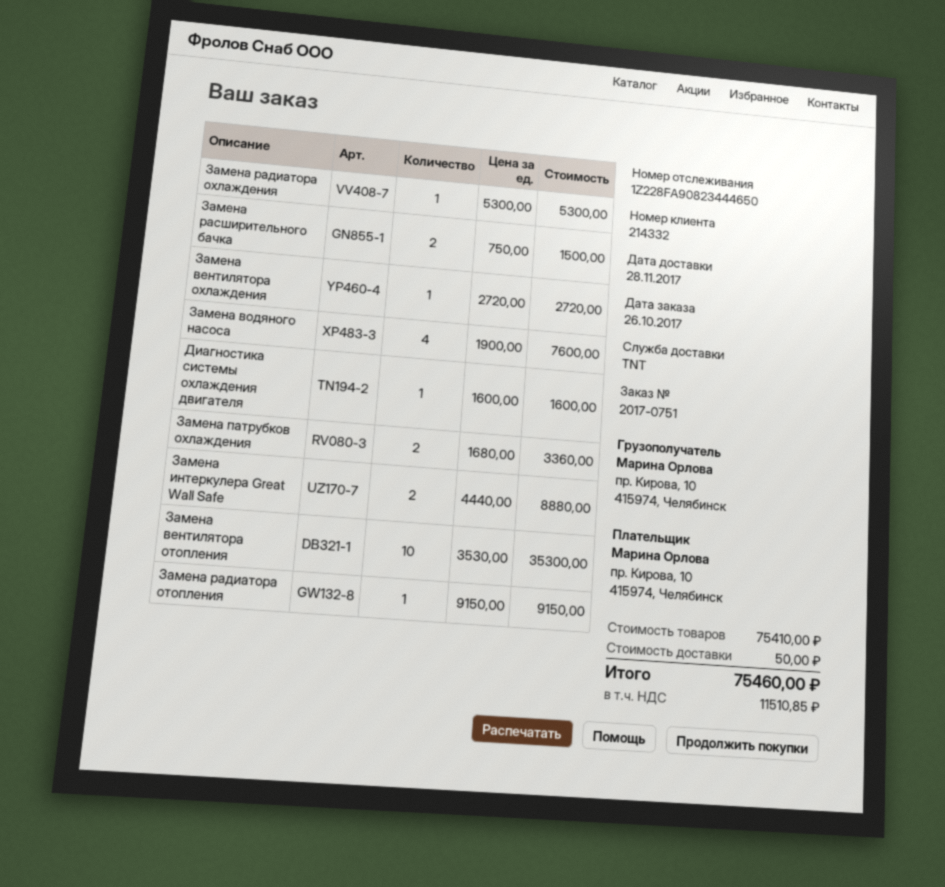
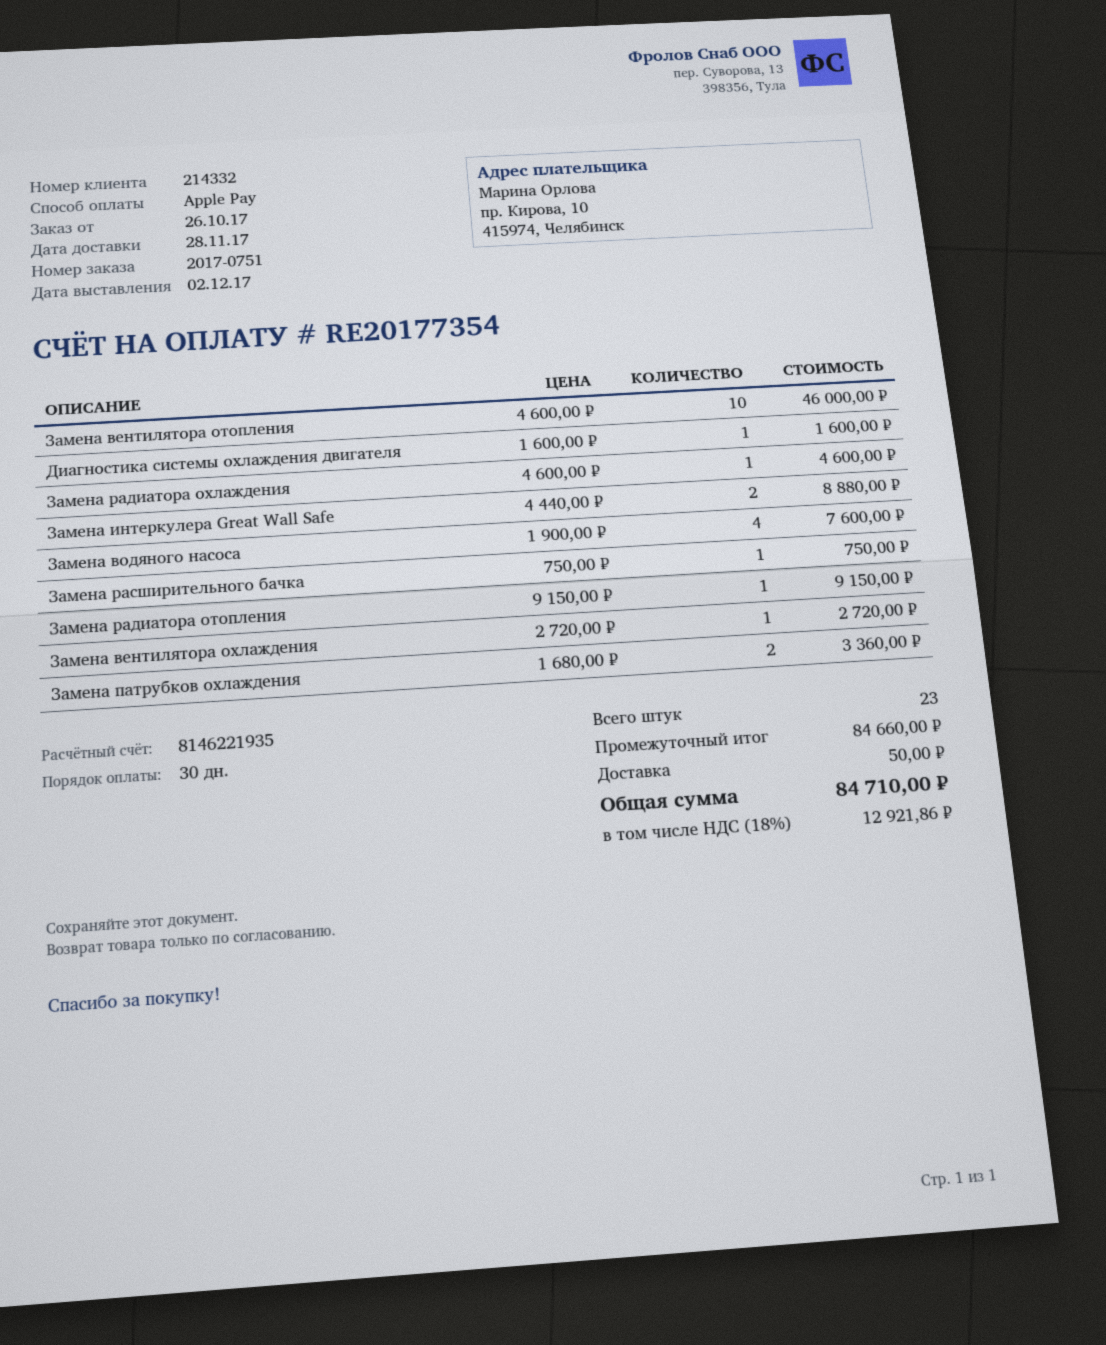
Замена радиатора охлаждения: 1 x 5300.00 = 5300.00 -> 1 x 4600.00 = 4600.00
Замена расширительного бачка: 2 x 750.00 = 1500.00 -> 1 x 750.00 = 750.00
Замена вентилятора отопления: 10 x 3530.00 = 35300.00 -> 10 x 4600.00 = 46000.00
subtotal: 75410.00 -> 84660.00
tax: 11510.85 -> 12921.86
total: 75460.00 -> 84710.00

